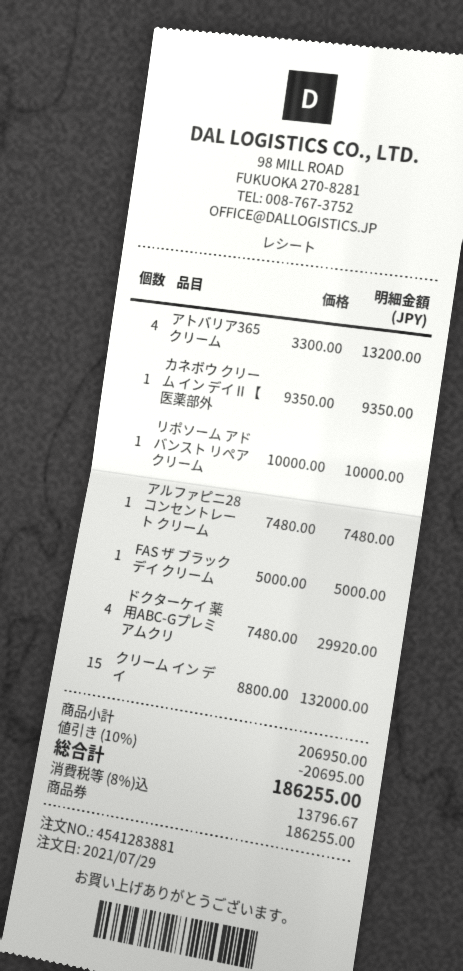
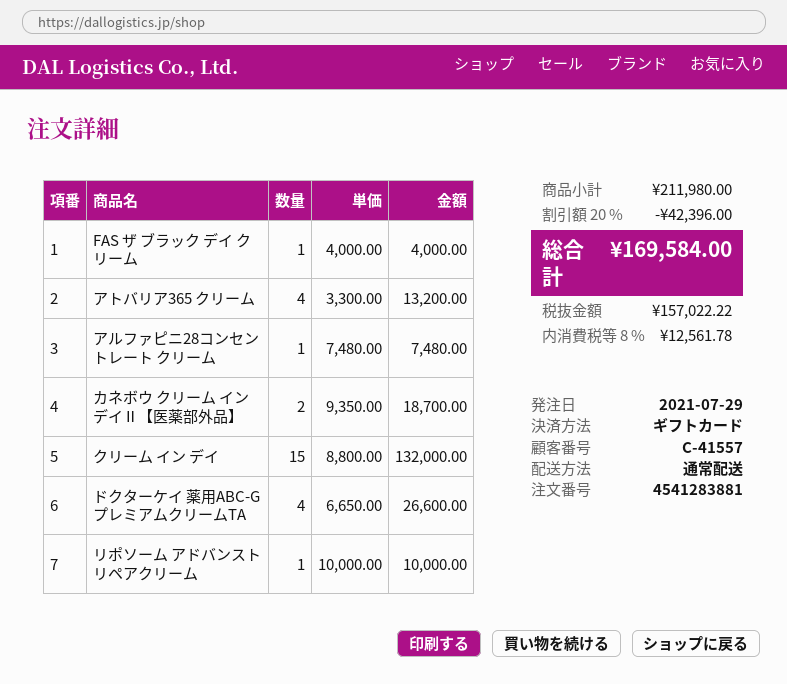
カネボウ クリーム イン デイⅡ【医薬部外: 1 x 9350.00 = 9350.00 -> 2 x 9350.00 = 18700.00
FAS ザ ブラック デイ クリーム: 1 x 5000.00 = 5000.00 -> 1 x 4000.00 = 4000.00
ドクターケイ 薬用ABC-Gプレミアムクリ: 4 x 7480.00 = 29920.00 -> 4 x 6650.00 = 26600.00
subtotal: 206950.00 -> 211980.00
discount: 10% = 20695.00 -> 20% = 42396.00
tax: 8% = 13796.67 -> 8% = 12561.78
total: 186255.00 -> 169584.00

